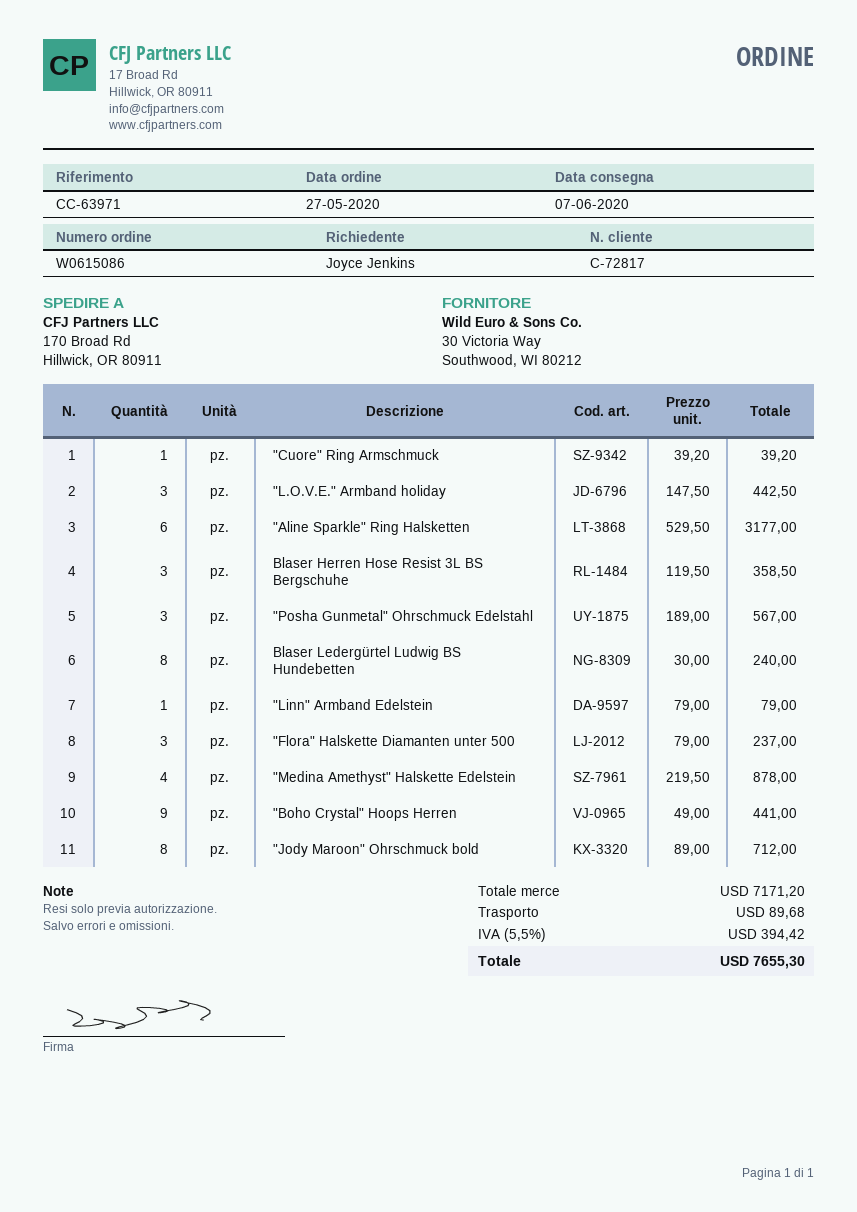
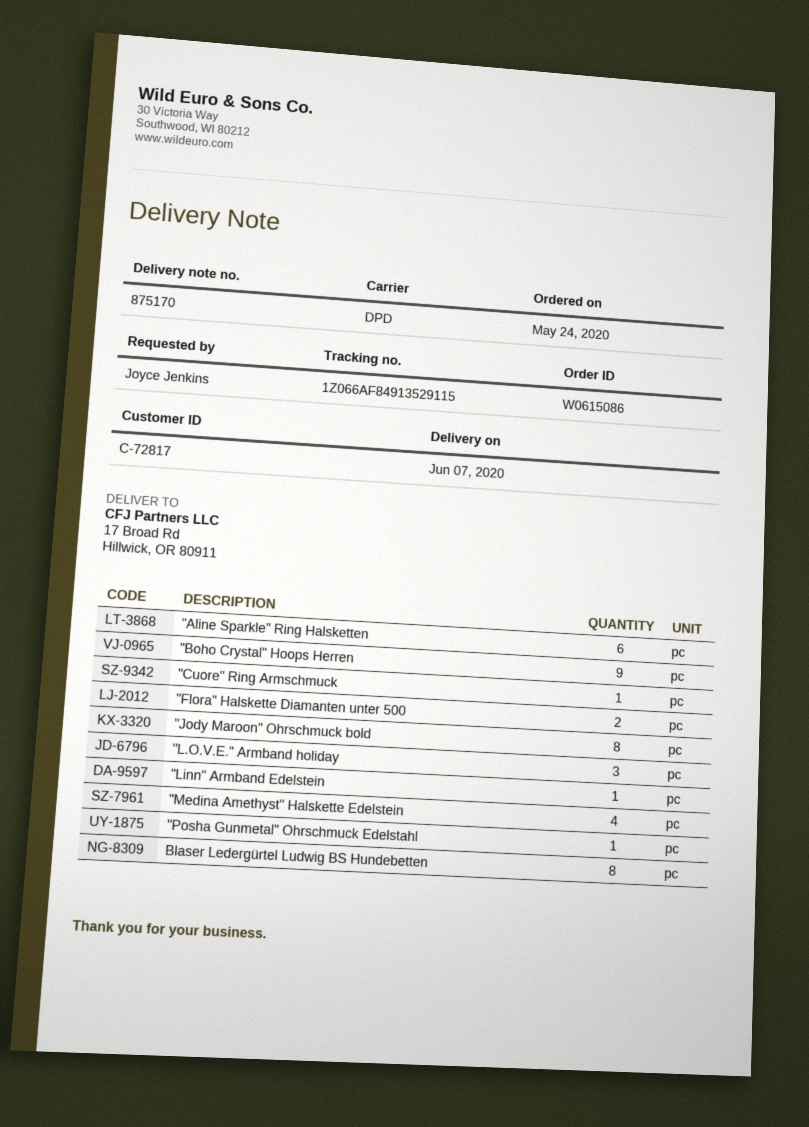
order date: 2020-05-27 -> 2020-05-24
ship to: 170 Broad Rd, Hillwick, OR 80911 -> 17 Broad Rd, Hillwick, OR 80911
Blaser Herren Hose Resist 3L BS Bergschuhe: 3 -> none
"Posha Gunmetal" Ohrschmuck Edelstahl: 3 -> 1
"Flora" Halskette Diamanten unter 500: 3 -> 2

